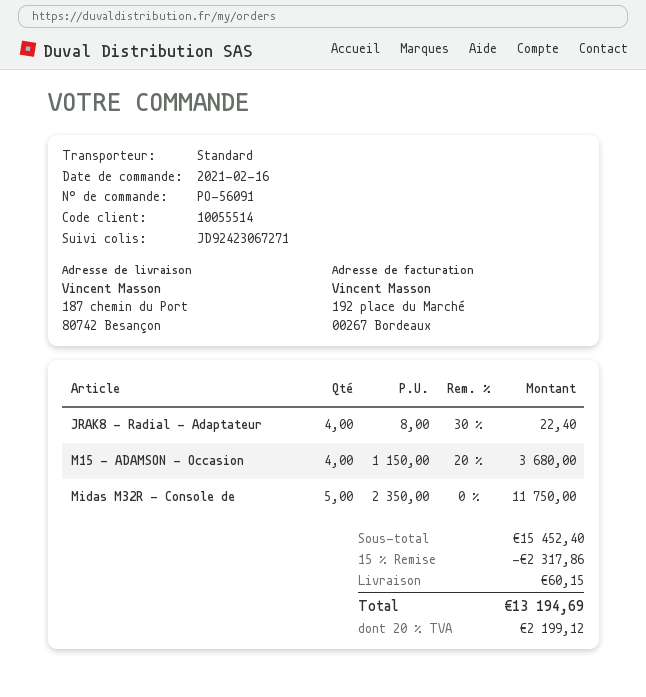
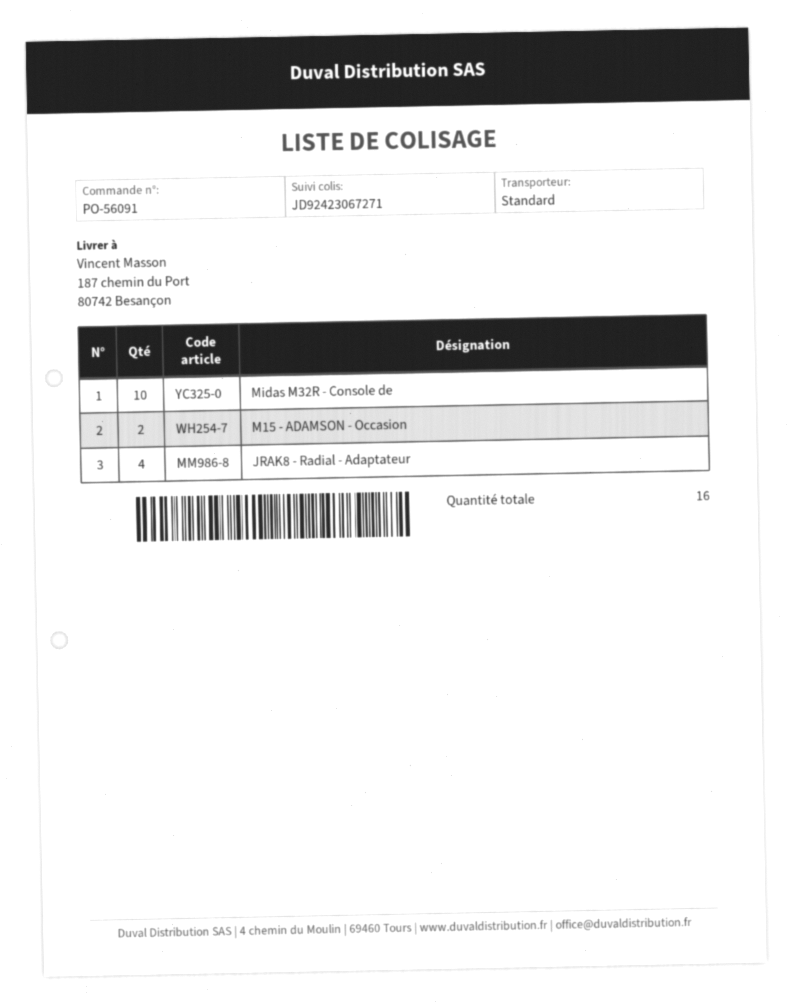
M15 - ADAMSON - Occasion: 4 -> 2
Midas M32R - Console de: 5 -> 10

